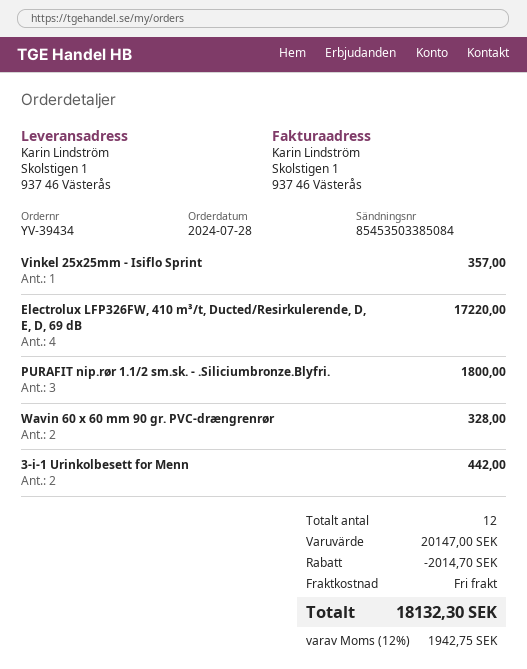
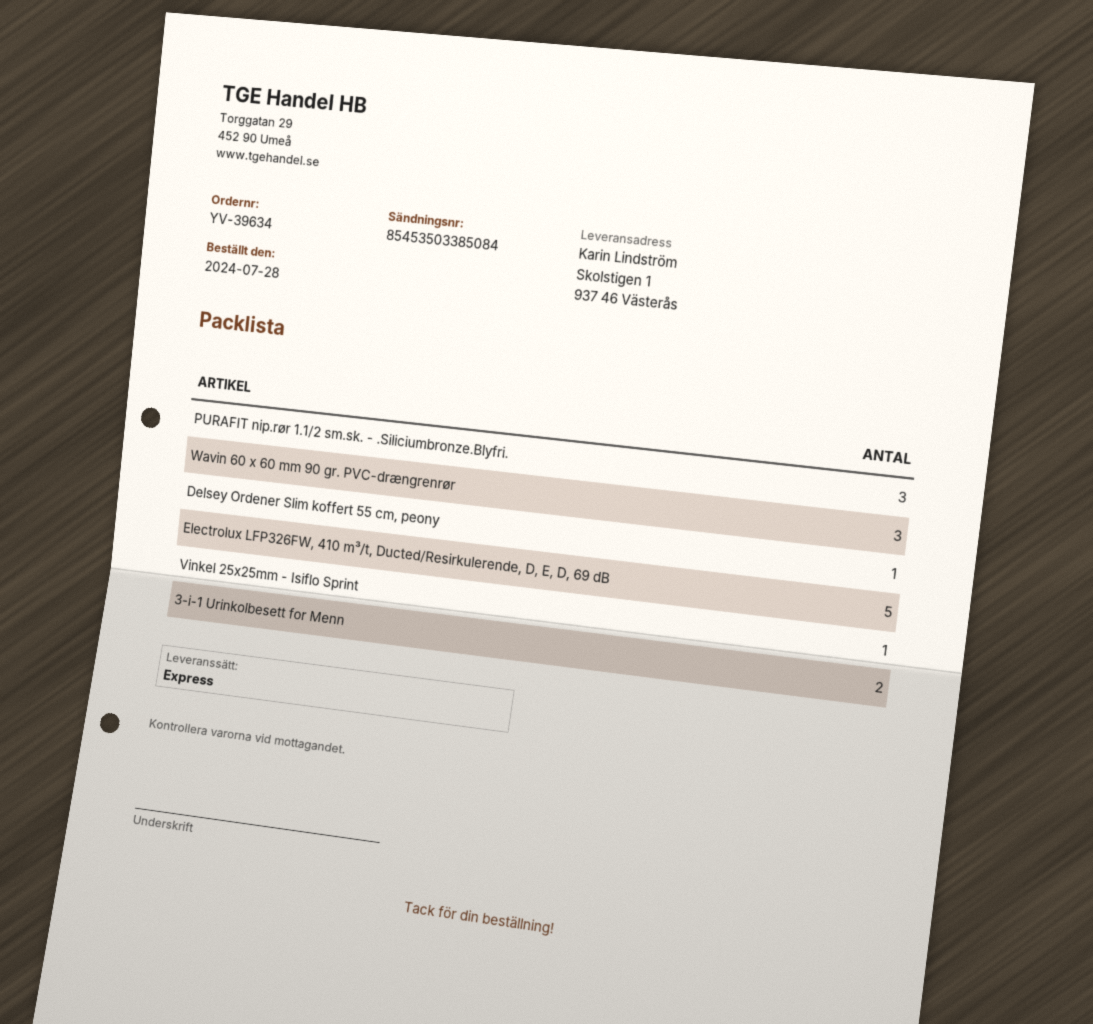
order number: YV-39434 -> YV-39634
Electrolux LFP326FW, 410 m³/t, Ducted/Resirkulerende, D, E, D, 69 dB: 4 -> 5
Wavin 60 x 60 mm 90 gr. PVC-drængrenrør: 2 -> 3
Delsey Ordener Slim koffert 55 cm, peony: none -> 1

